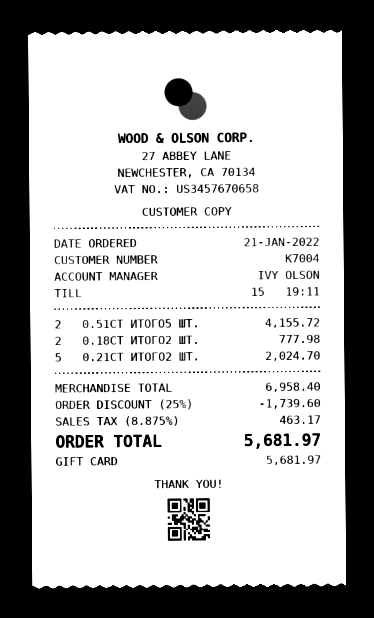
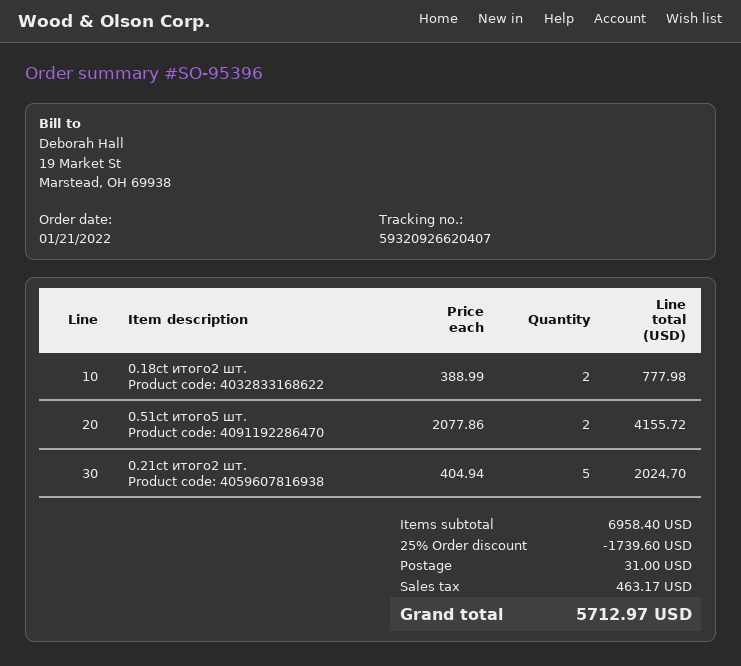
shipping: none -> 31.00
total: 5681.97 -> 5712.97

